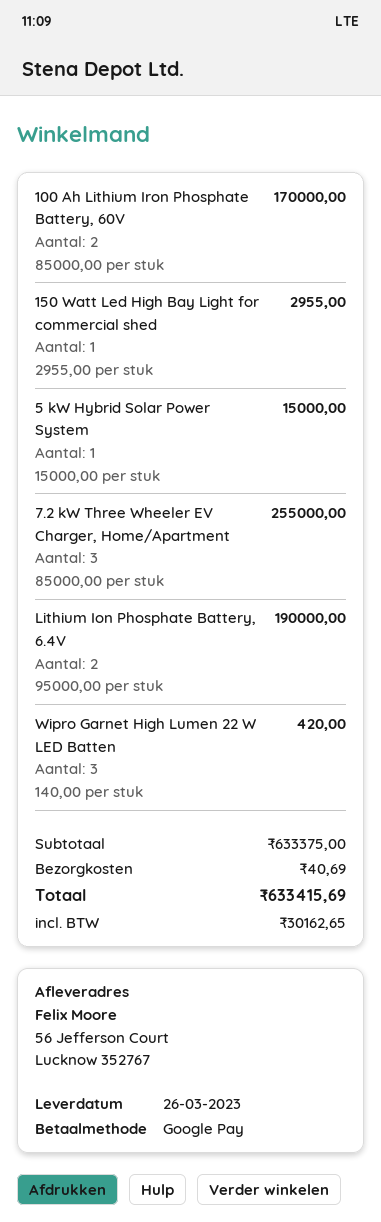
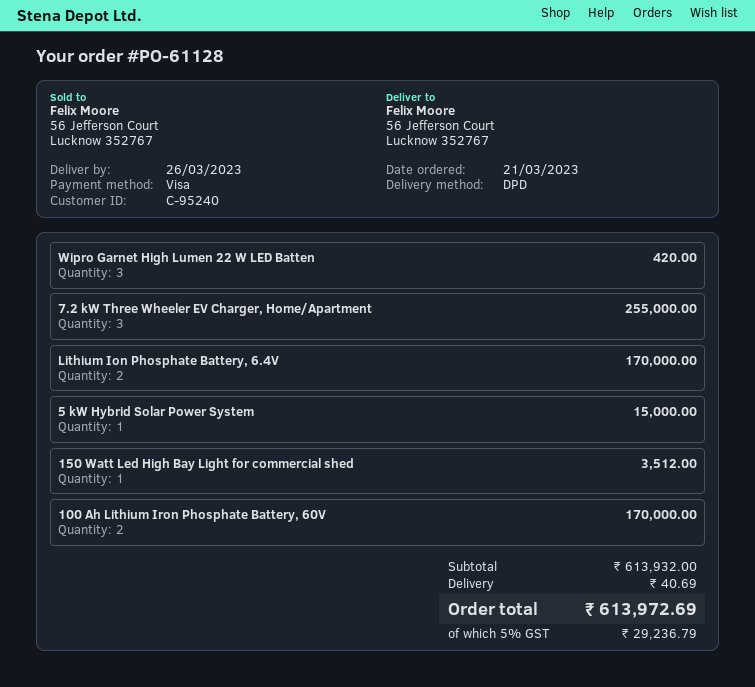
payment method: Google Pay -> Visa
150 Watt Led High Bay Light for commercial shed: 1 for 2955.00 -> 1 for 3512.00
Lithium Ion Phosphate Battery, 6.4V: 2 for 190000.00 -> 2 for 170000.00
subtotal: 633375.00 -> 613932.00
tax: 30162.65 -> 29236.79
total: 633415.69 -> 613972.69

